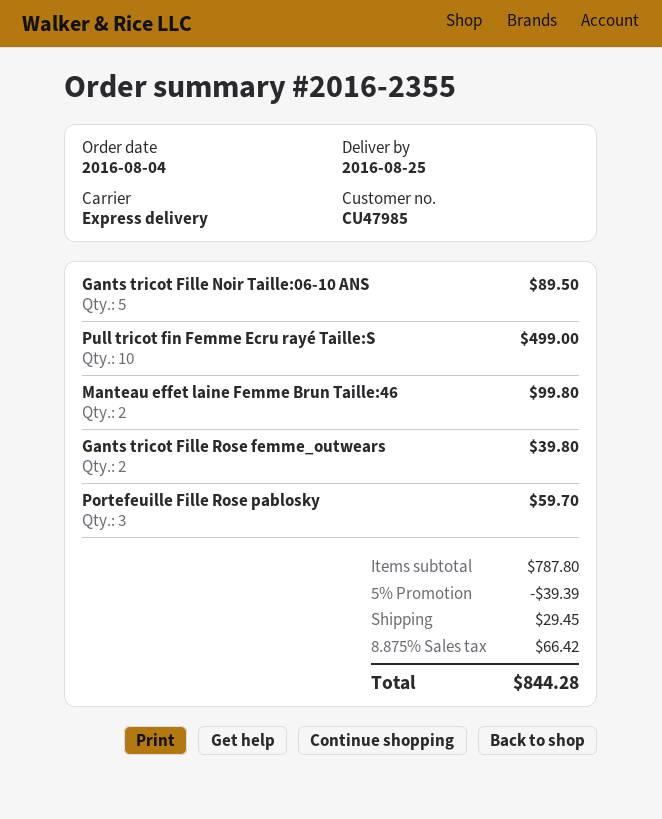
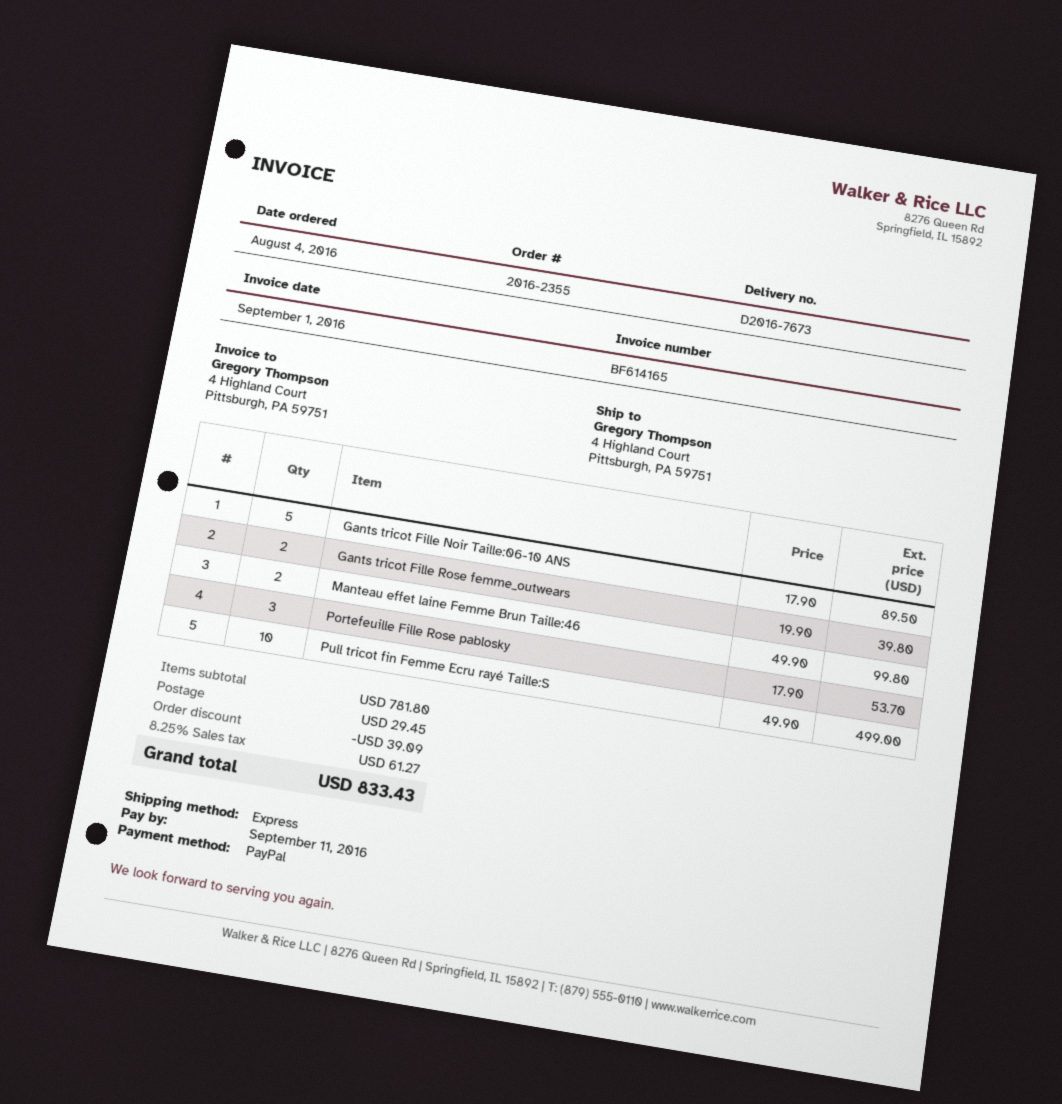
Portefeuille Fille Rose pablosky: 3 for 59.70 -> 3 for 53.70
subtotal: 787.80 -> 781.80
discount: 39.39 -> 39.09
tax: 8.875% = 66.42 -> 8.25% = 61.27
total: 844.28 -> 833.43

